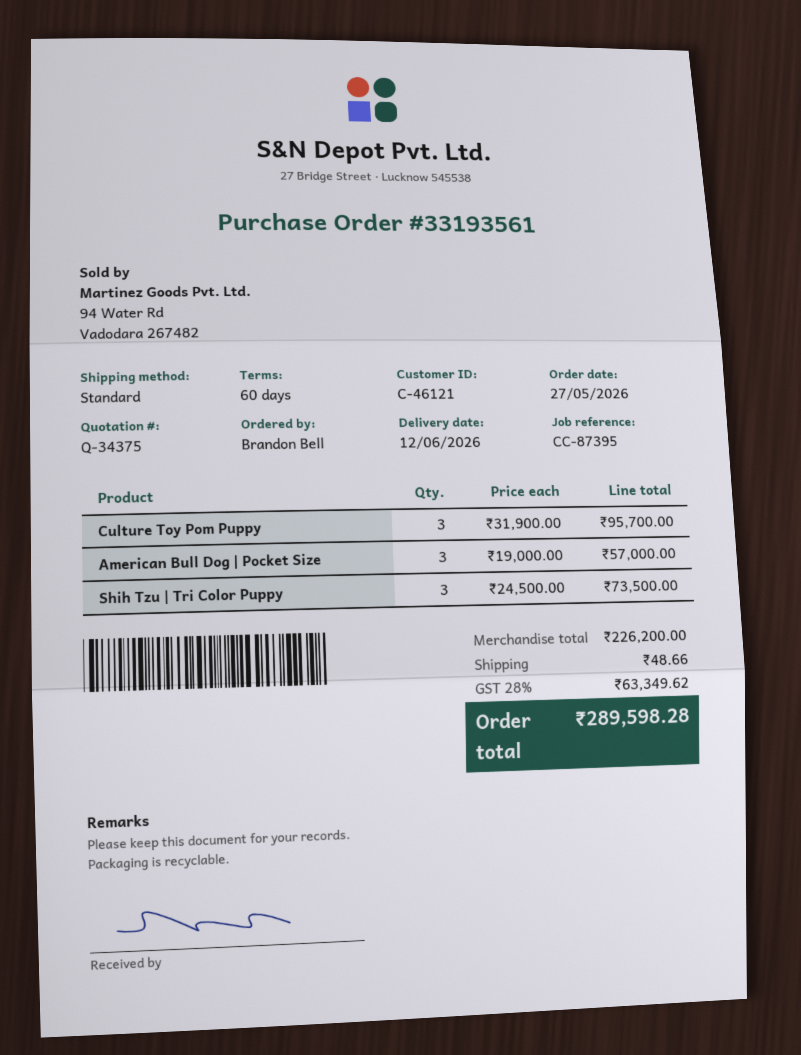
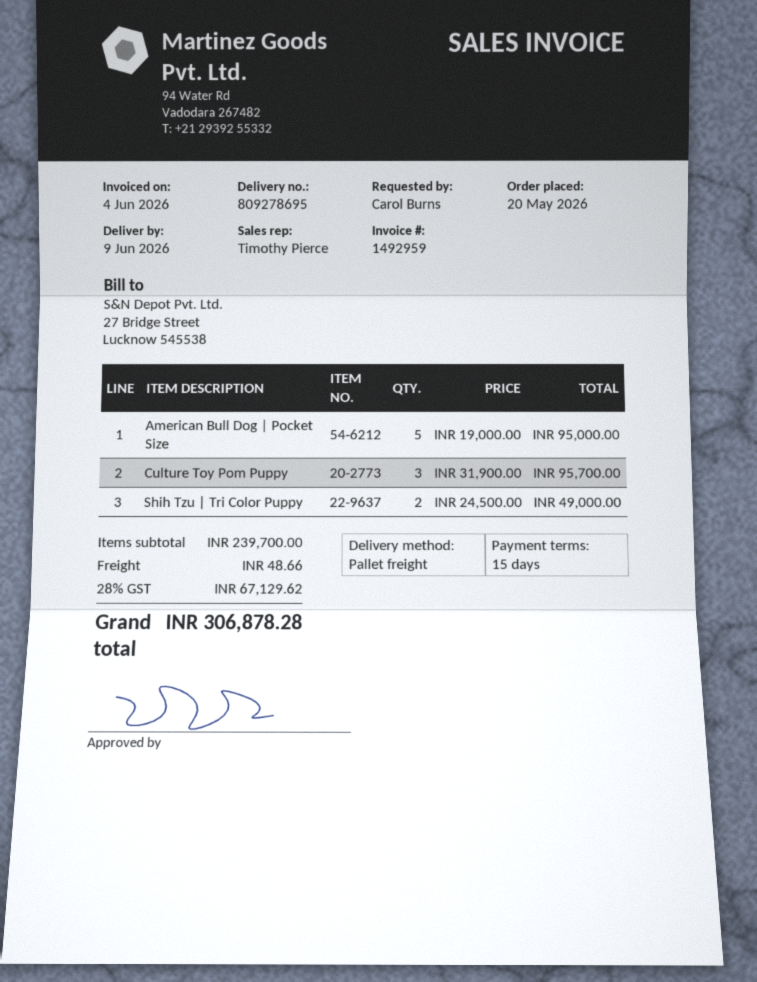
order date: 2026-05-27 -> 2026-05-20
delivery date: 2026-06-12 -> 2026-06-09
payment terms: 60 days -> 15 days
ordered by: Brandon Bell -> Carol Burns
shipping method: standard -> pallet freight
American Bull Dog | Pocket Size: 3 x 19000.00 = 57000.00 -> 5 x 19000.00 = 95000.00
Shih Tzu | Tri Color Puppy: 3 x 24500.00 = 73500.00 -> 2 x 24500.00 = 49000.00
subtotal: 226200.00 -> 239700.00
tax: 28% = 63349.62 -> 28% = 67129.62
total: 289598.28 -> 306878.28

